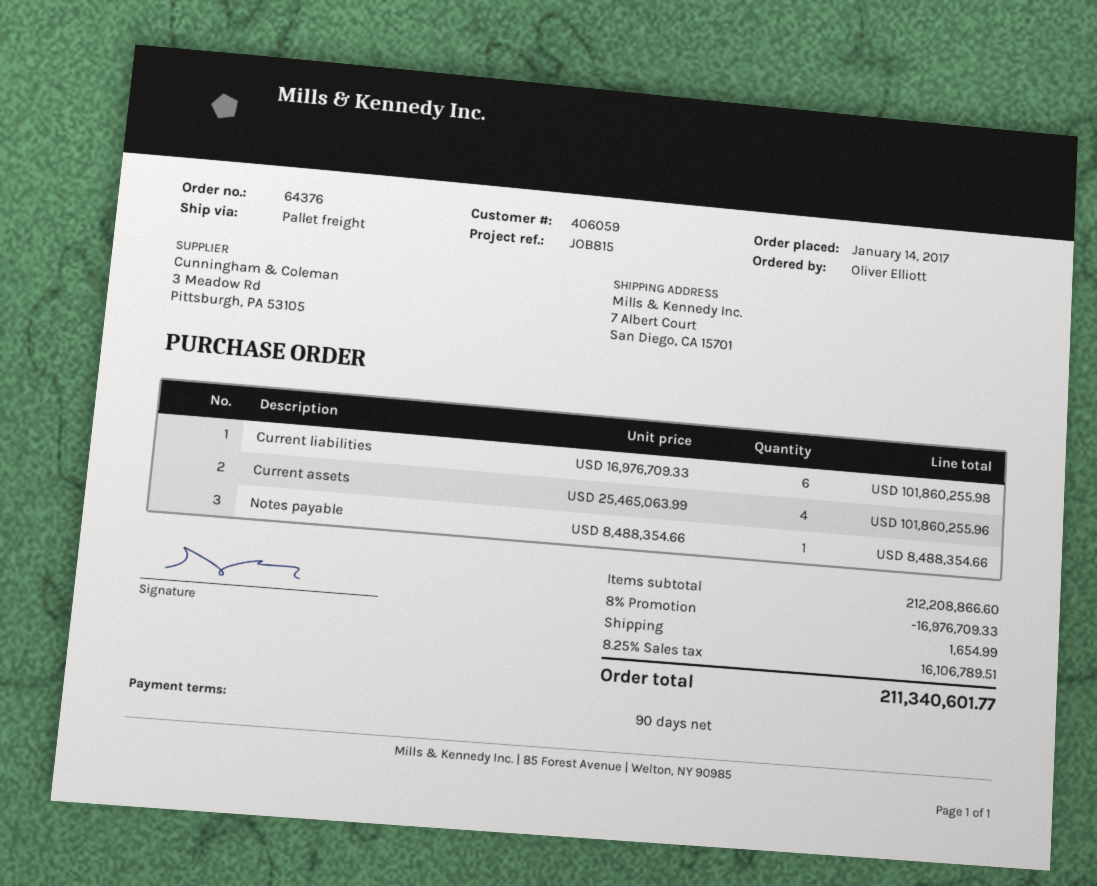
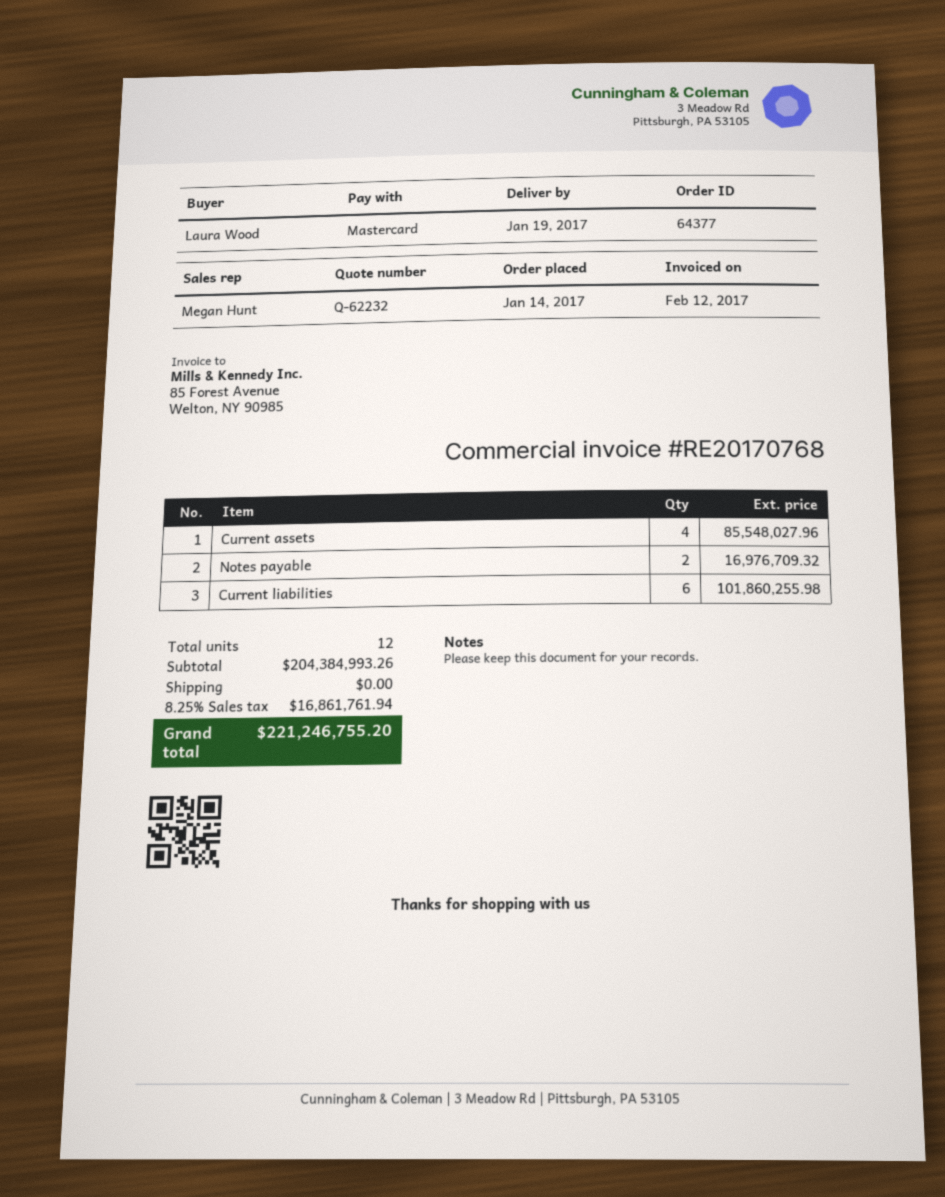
order number: 64376 -> 64377
ordered by: Oliver Elliott -> Laura Wood
Current assets: 4 for 101860255.96 -> 4 for 85548027.96
Notes payable: 1 for 8488354.66 -> 2 for 16976709.32
subtotal: 212208866.60 -> 204384993.26
discount: 8% = 16976709.33 -> none
shipping: 1654.99 -> 0.00
tax: 8.25% = 16106789.51 -> 8.25% = 16861761.94
total: 211340601.77 -> 221246755.20

